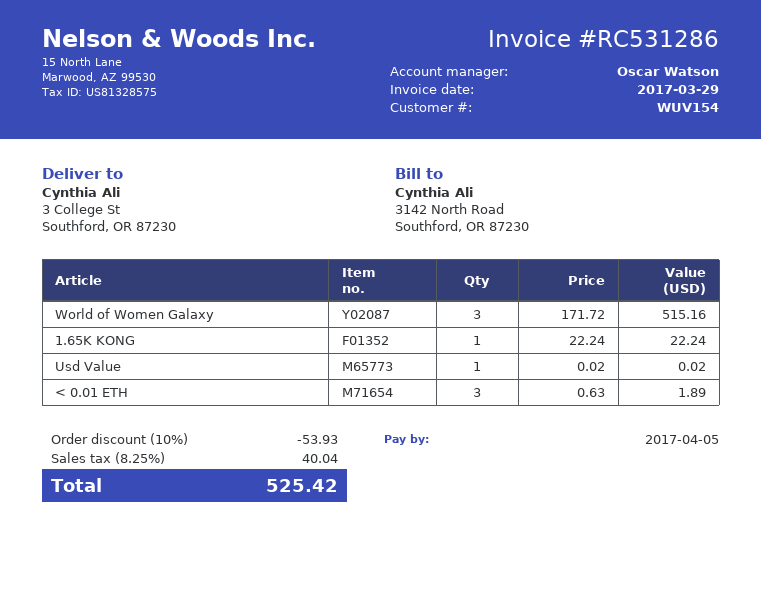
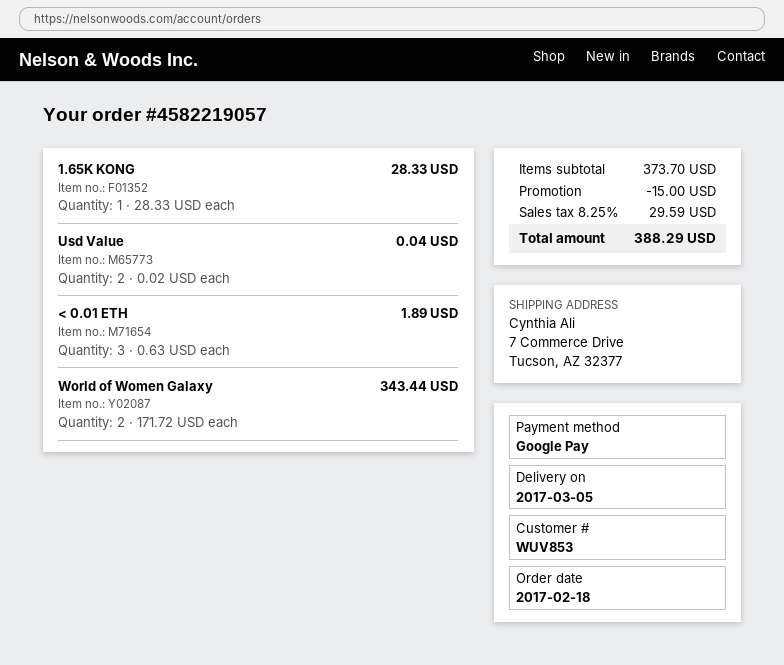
customer number: WUV154 -> WUV853
ship to: 3 College St, Southford, OR 87230 -> 7 Commerce Drive, Tucson, AZ 32377
World of Women Galaxy: 3 x 171.72 = 515.16 -> 2 x 171.72 = 343.44
1.65K KONG: 1 x 22.24 = 22.24 -> 1 x 28.33 = 28.33
Usd Value: 1 x 0.02 = 0.02 -> 2 x 0.02 = 0.04
discount: 53.93 -> 15.00
tax: 8.25% = 40.04 -> 8.25% = 29.59
total: 525.42 -> 388.29

